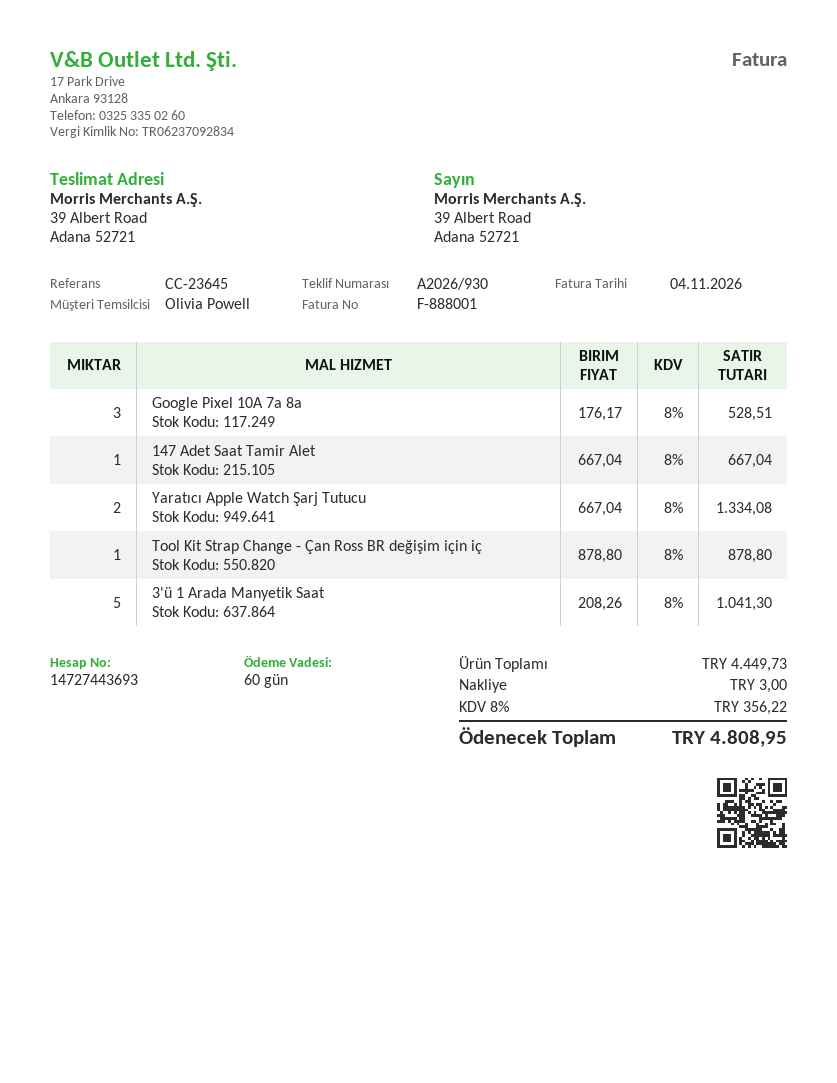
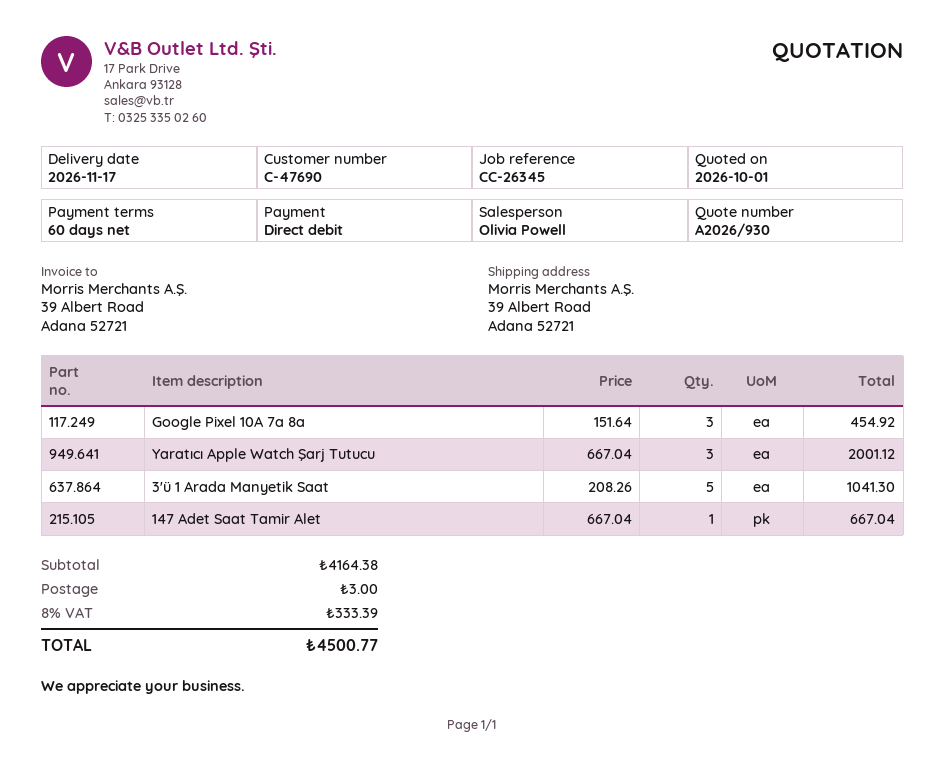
reference: CC-23645 -> CC-26345
Google Pixel 10A 7a 8a: 3 x 176.17 = 528.51 -> 3 x 151.64 = 454.92
Yaratıcı Apple Watch Şarj Tutucu: 2 x 667.04 = 1334.08 -> 3 x 667.04 = 2001.12
Tool Kit Strap Change - Çan Ross BR değişim için iç: 1 x 878.80 = 878.80 -> none
subtotal: 4449.73 -> 4164.38
tax: 8% = 356.22 -> 8% = 333.39
total: 4808.95 -> 4500.77

